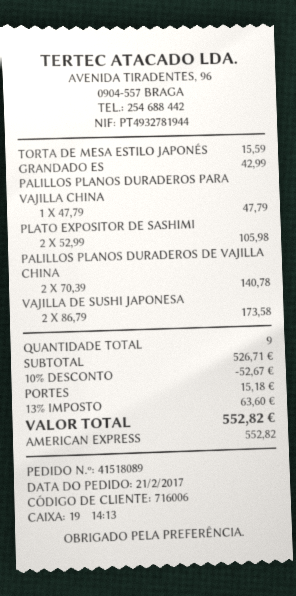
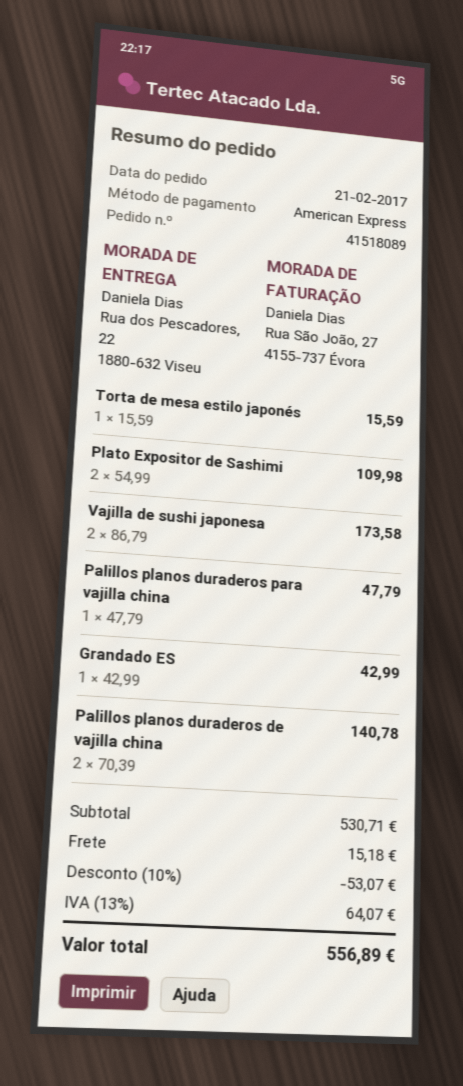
PLATO EXPOSITOR DE SASHIMI: 2 x 52.99 = 105.98 -> 2 x 54.99 = 109.98
subtotal: 526.71 -> 530.71
discount: 10% = 52.67 -> 10% = 53.07
tax: 13% = 63.60 -> 13% = 64.07
total: 552.82 -> 556.89

